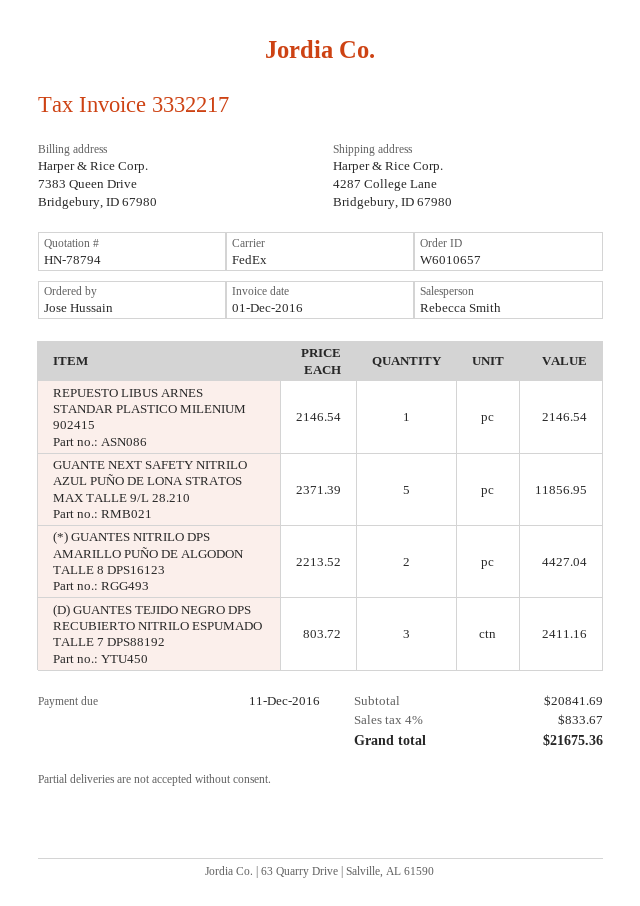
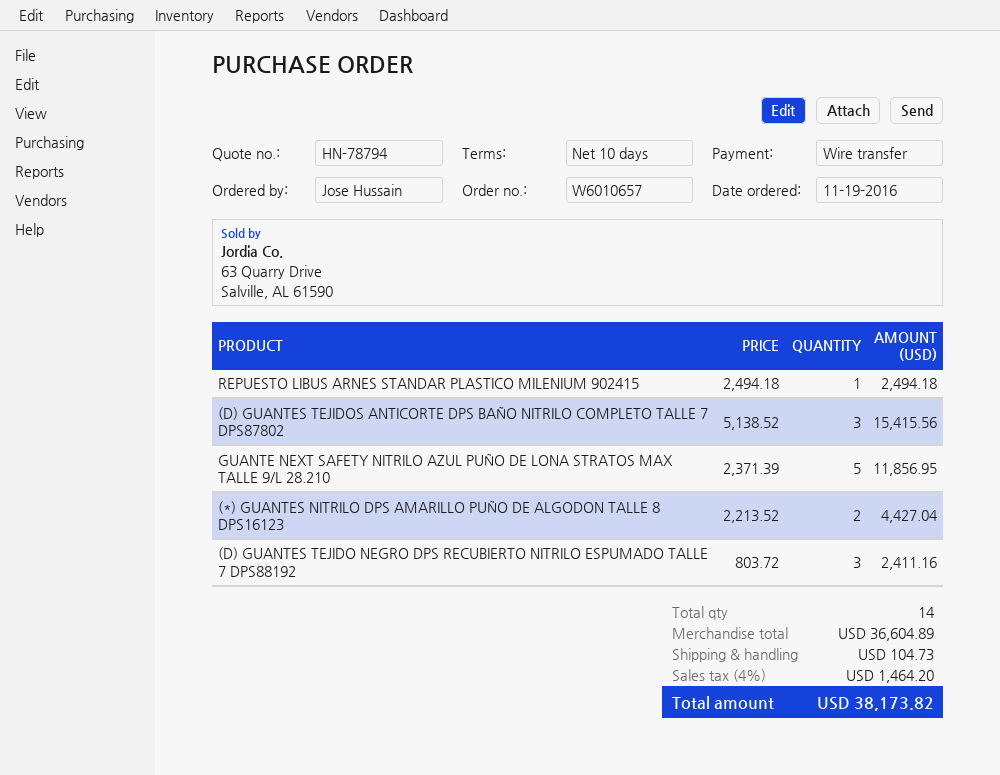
REPUESTO LIBUS ARNES STANDAR PLASTICO MILENIUM 902415: 1 x 2146.54 = 2146.54 -> 1 x 2494.18 = 2494.18
(D) GUANTES TEJIDOS ANTICORTE DPS BAÑO NITRILO COMPLETO TALLE 7 DPS87802: none -> 3 x 5138.52 = 15415.56
subtotal: 20841.69 -> 36604.89
shipping: none -> 104.73
tax: 4% = 833.67 -> 4% = 1464.20
total: 21675.36 -> 38173.82

